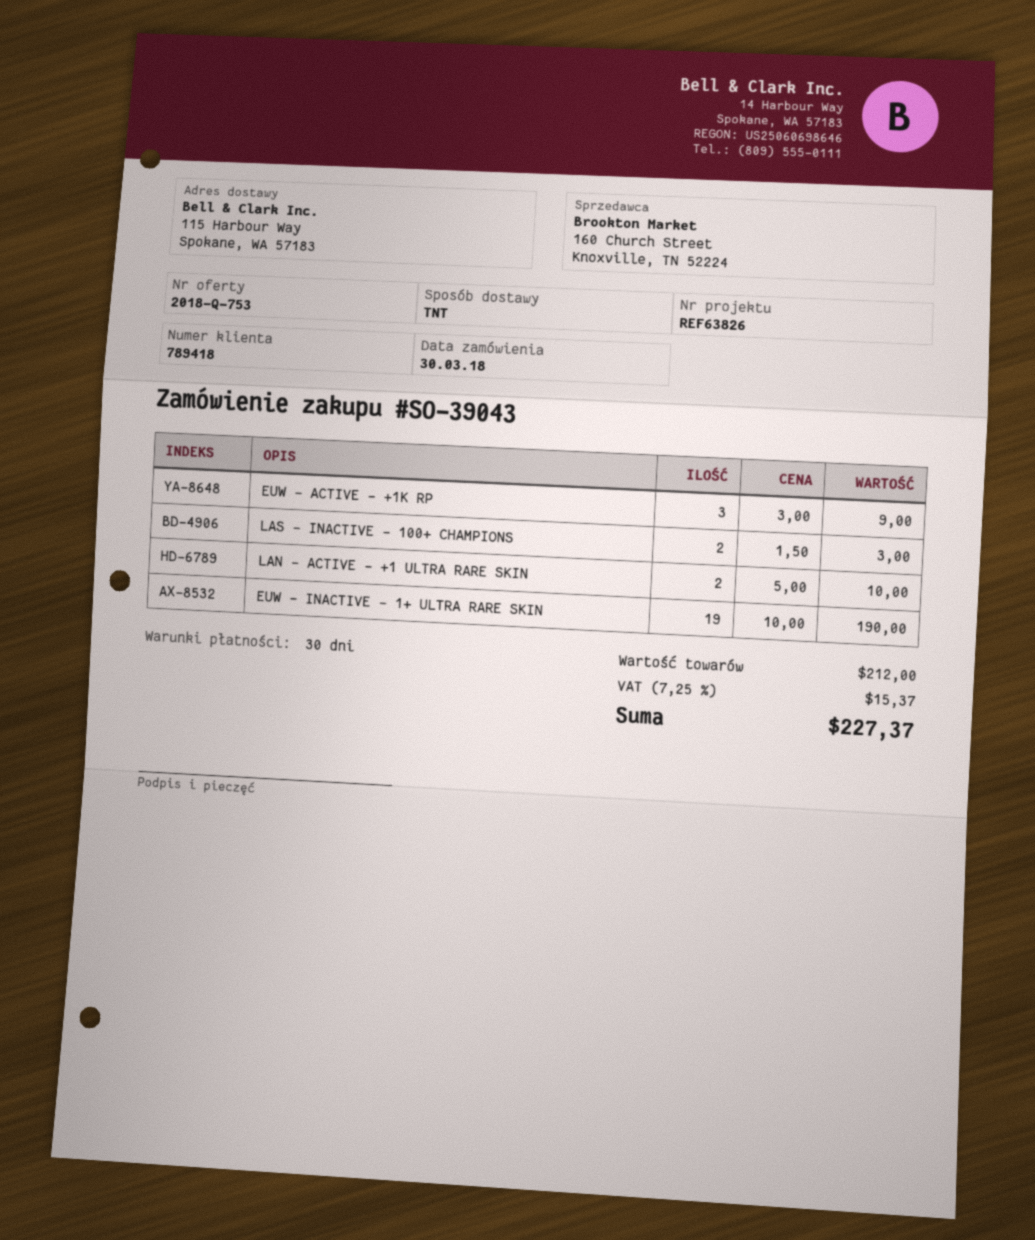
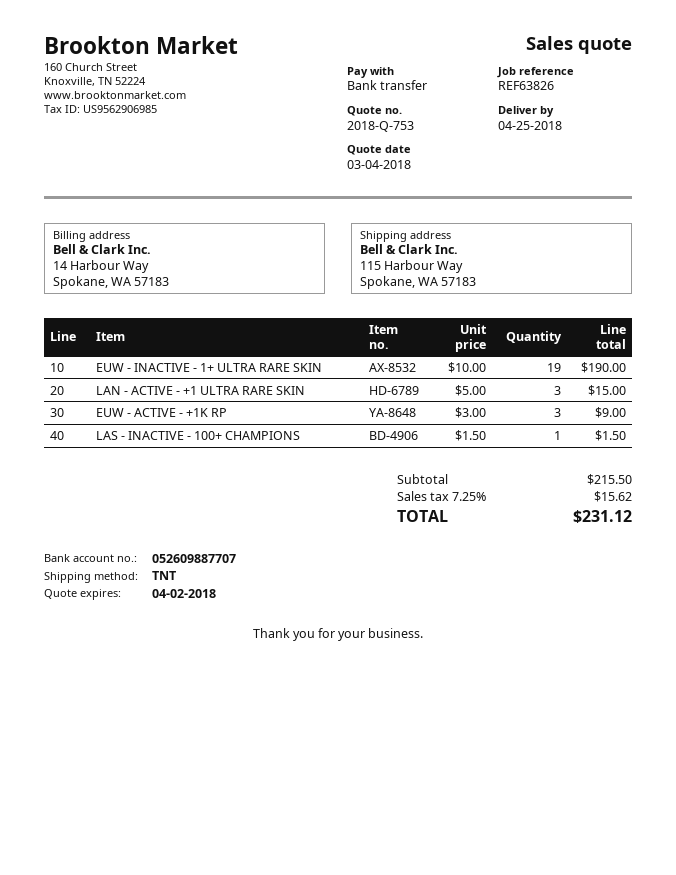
LAS - INACTIVE - 100+ CHAMPIONS: 2 x 1.50 = 3.00 -> 1 x 1.50 = 1.50
LAN - ACTIVE - +1 ULTRA RARE SKIN: 2 x 5.00 = 10.00 -> 3 x 5.00 = 15.00
subtotal: 212.00 -> 215.50
tax: 7.25% = 15.37 -> 7.25% = 15.62
total: 227.37 -> 231.12

